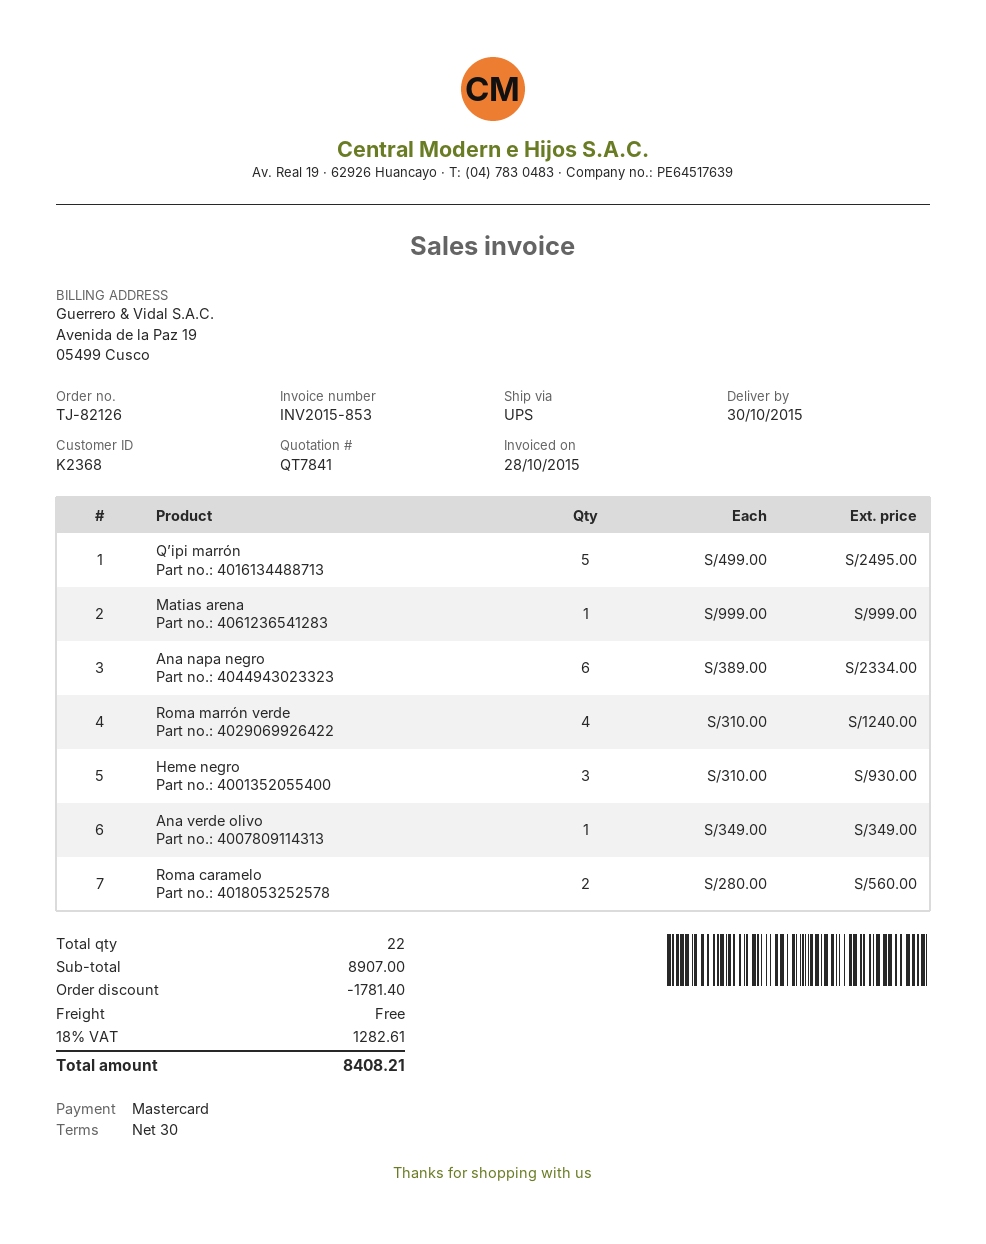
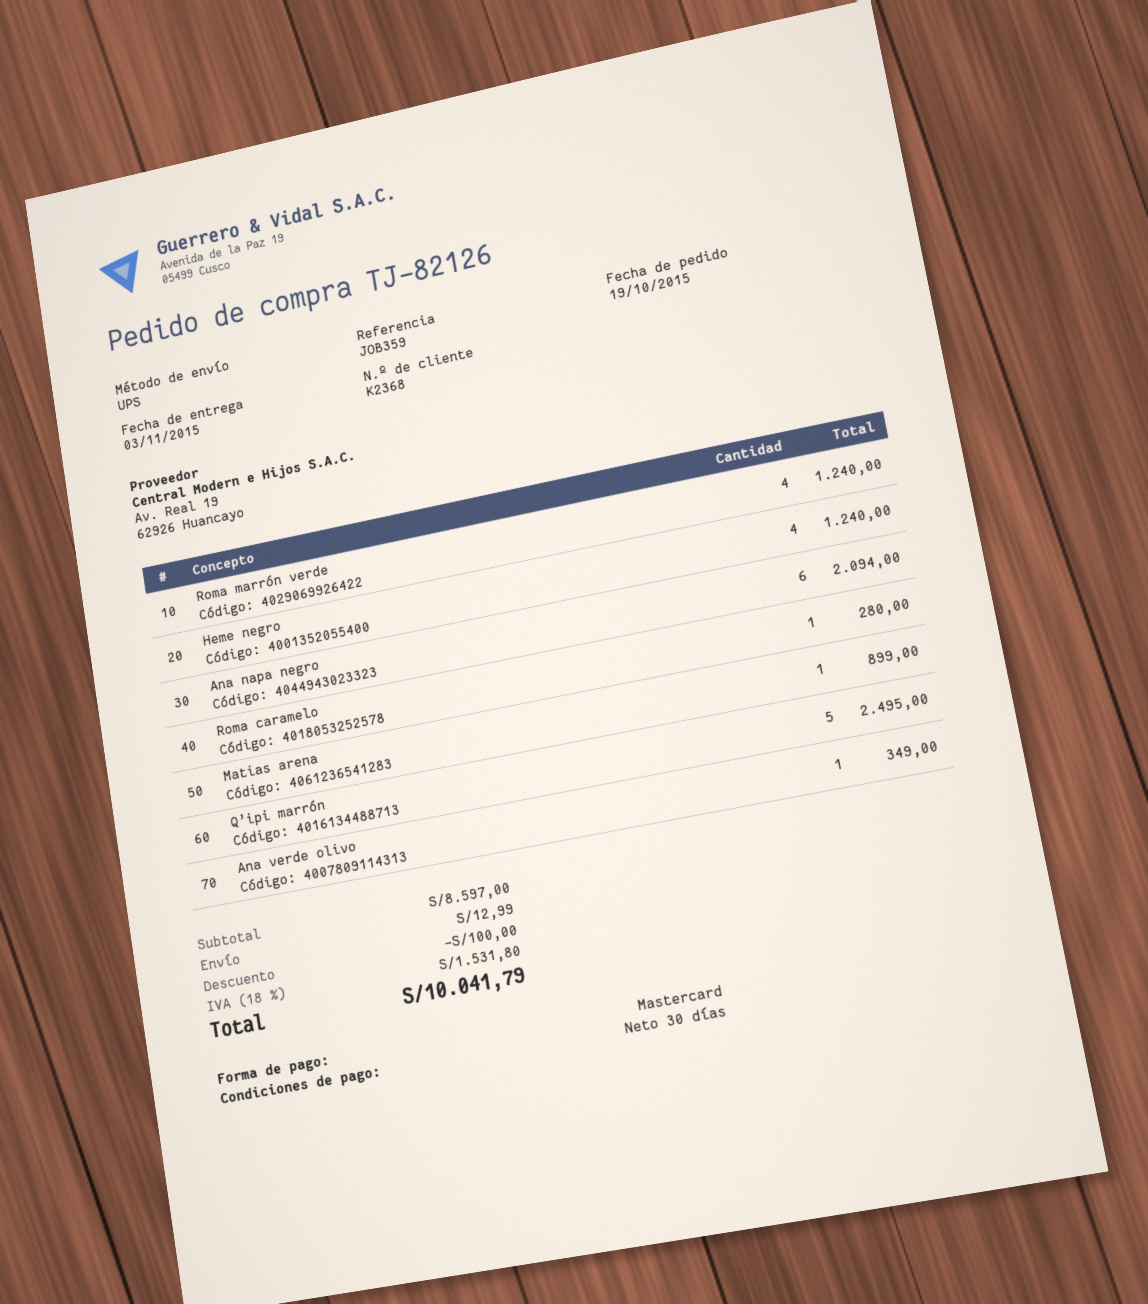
delivery date: 2015-10-30 -> 2015-11-03
Matias arena: 1 for 999.00 -> 1 for 899.00
Ana napa negro: 6 for 2334.00 -> 6 for 2094.00
Heme negro: 3 for 930.00 -> 4 for 1240.00
Roma caramelo: 2 for 560.00 -> 1 for 280.00
subtotal: 8907.00 -> 8597.00
discount: 1781.40 -> 100.00
shipping: 0.00 -> 12.99
tax: 18% = 1282.61 -> 18% = 1531.80
total: 8408.21 -> 10041.79

